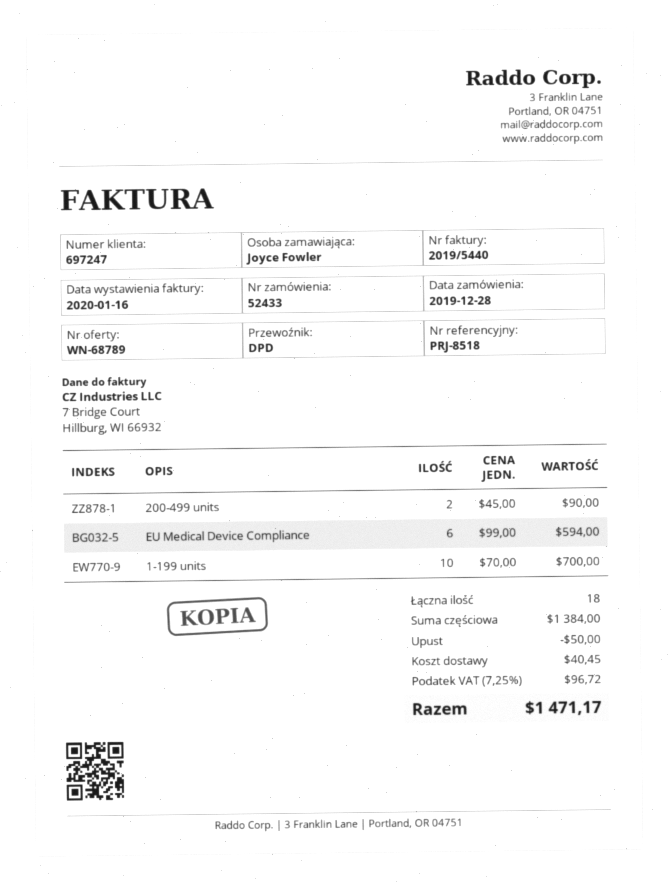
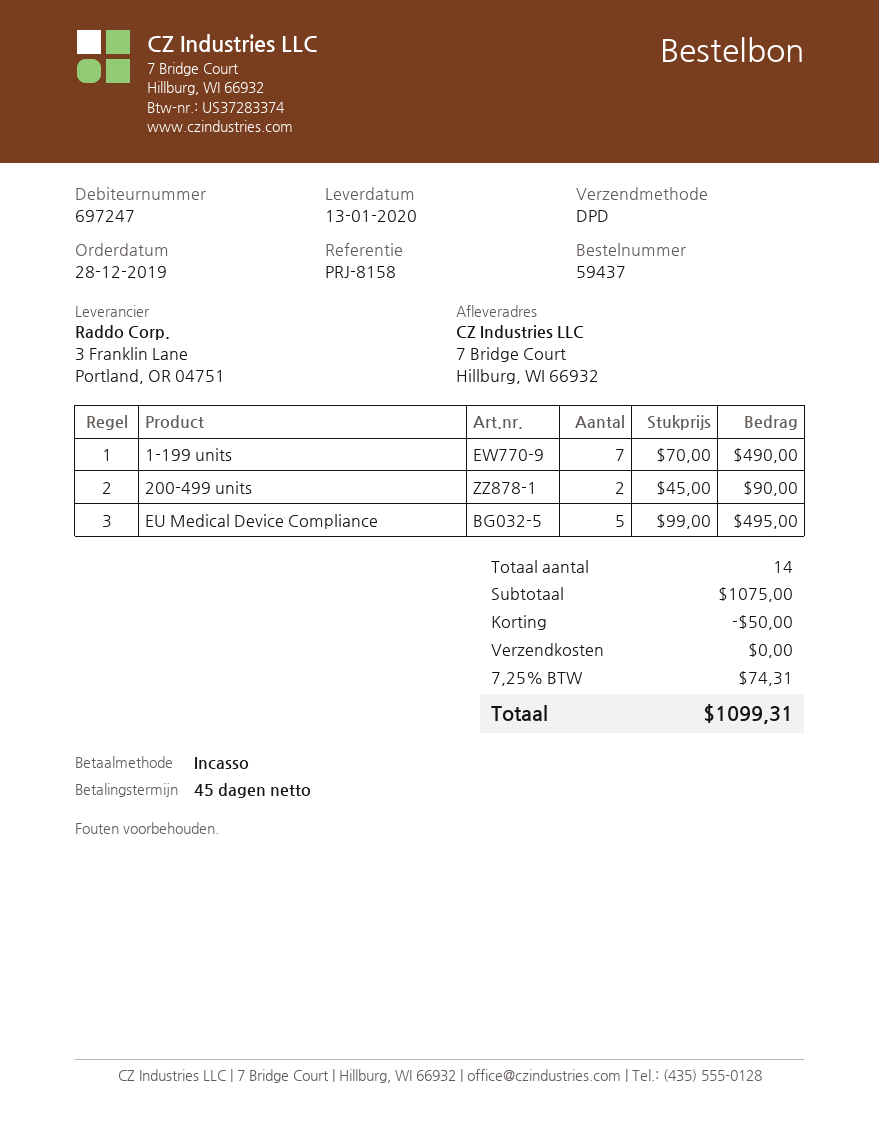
order number: 52433 -> 59437
reference: PRJ-8518 -> PRJ-8158
EU Medical Device Compliance: 6 x 99.00 = 594.00 -> 5 x 99.00 = 495.00
1-199 units: 10 x 70.00 = 700.00 -> 7 x 70.00 = 490.00
total quantity: 18 -> 14
subtotal: 1384.00 -> 1075.00
shipping: 40.45 -> 0.00
tax: 7.25% = 96.72 -> 7.25% = 74.31
total: 1471.17 -> 1099.31

